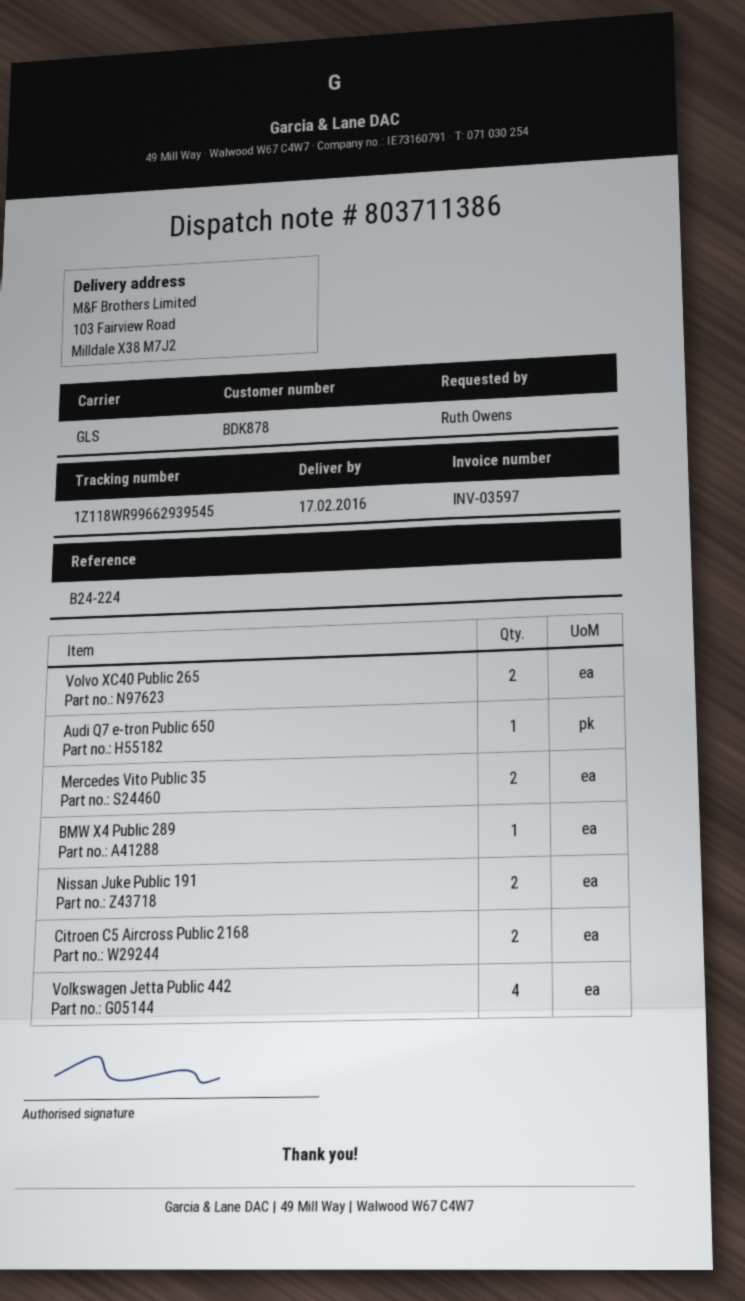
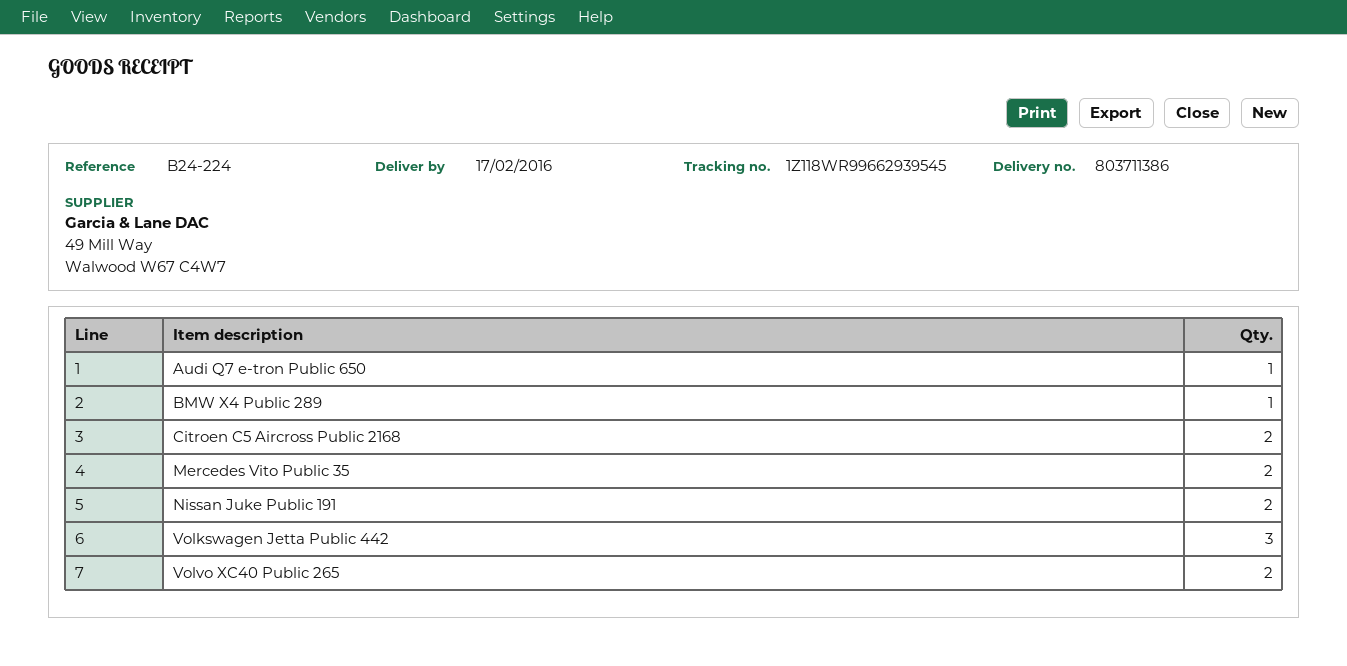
Volkswagen Jetta Public 442: 4 -> 3

